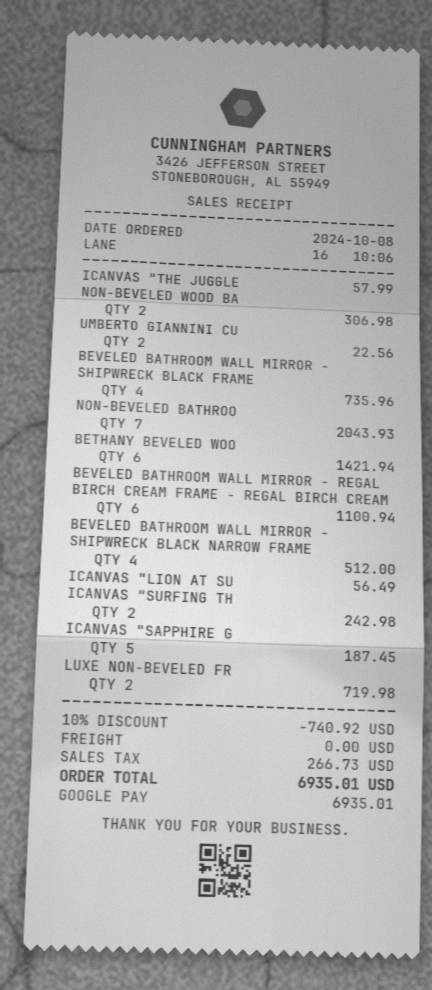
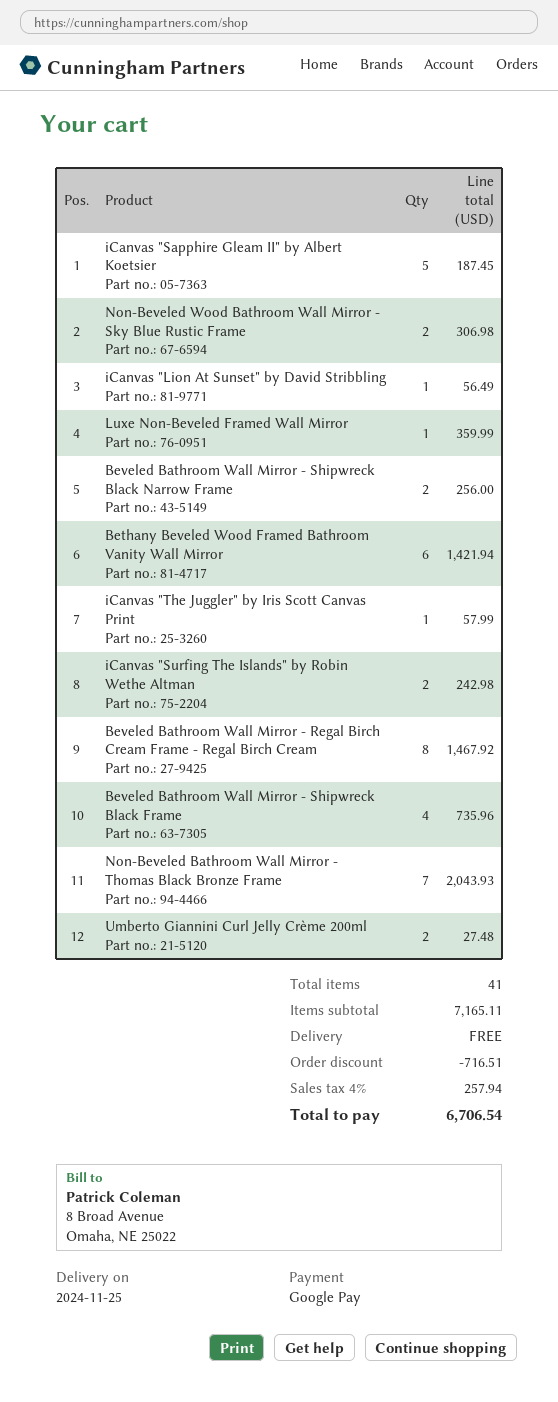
UMBERTO GIANNINI CU: 2 for 22.56 -> 2 for 27.48
BEVELED BATHROOM WALL MIRROR - REGAL BIRCH CREAM FRAME - REGAL BIRCH CREAM: 6 for 1100.94 -> 8 for 1467.92
BEVELED BATHROOM WALL MIRROR - SHIPWRECK BLACK NARROW FRAME: 4 for 512.00 -> 2 for 256.00
LUXE NON-BEVELED FR: 2 for 719.98 -> 1 for 359.99
discount: 740.92 -> 716.51
tax: 266.73 -> 257.94
total: 6935.01 -> 6706.54

